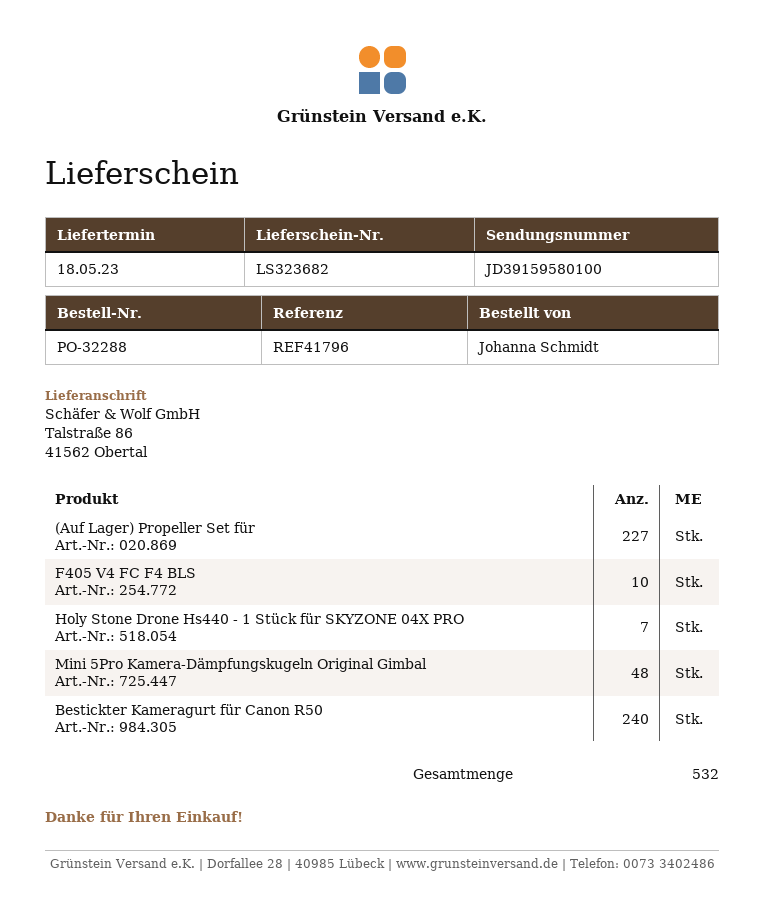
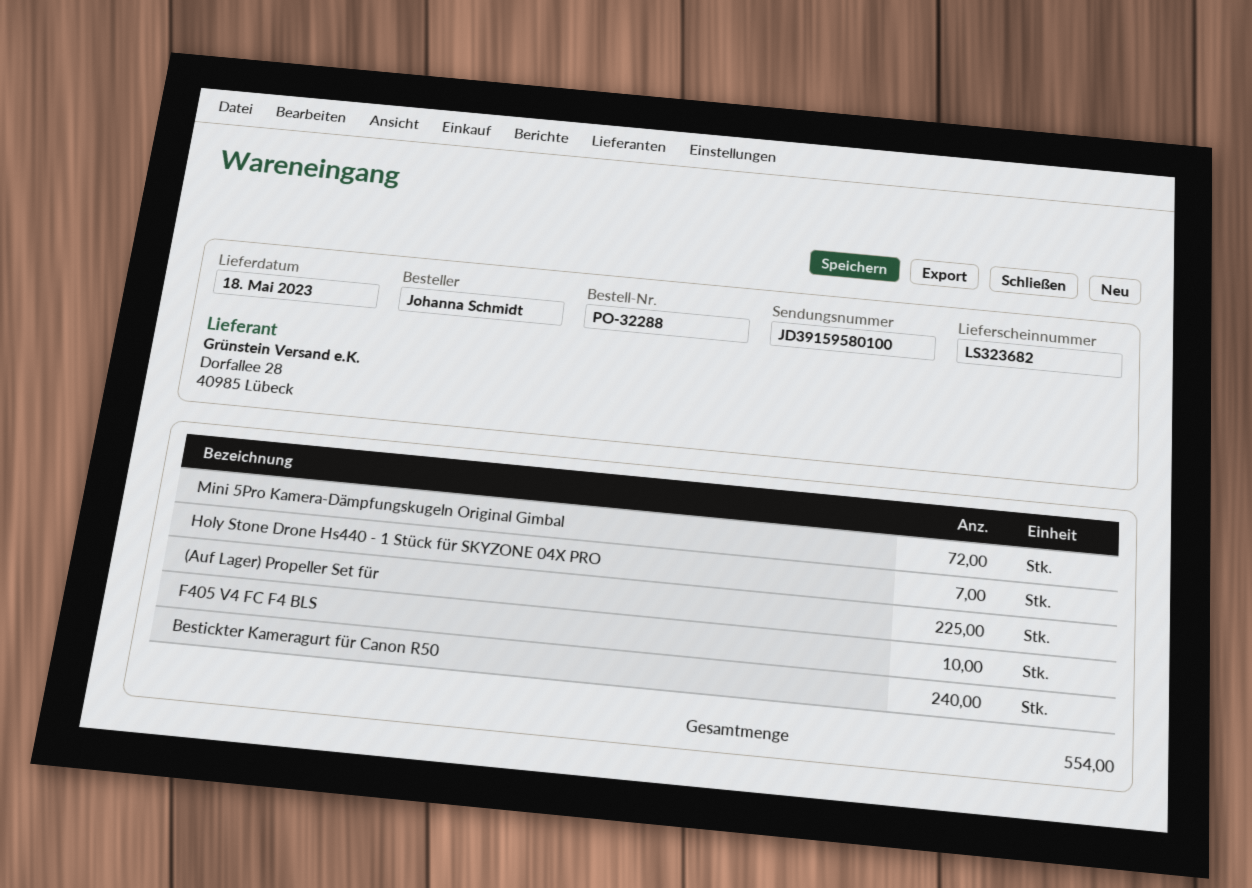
(Auf Lager) Propeller Set für: 227 -> 225
Mini 5Pro Kamera-Dämpfungskugeln Original Gimbal: 48 -> 72
total quantity: 532 -> 554

